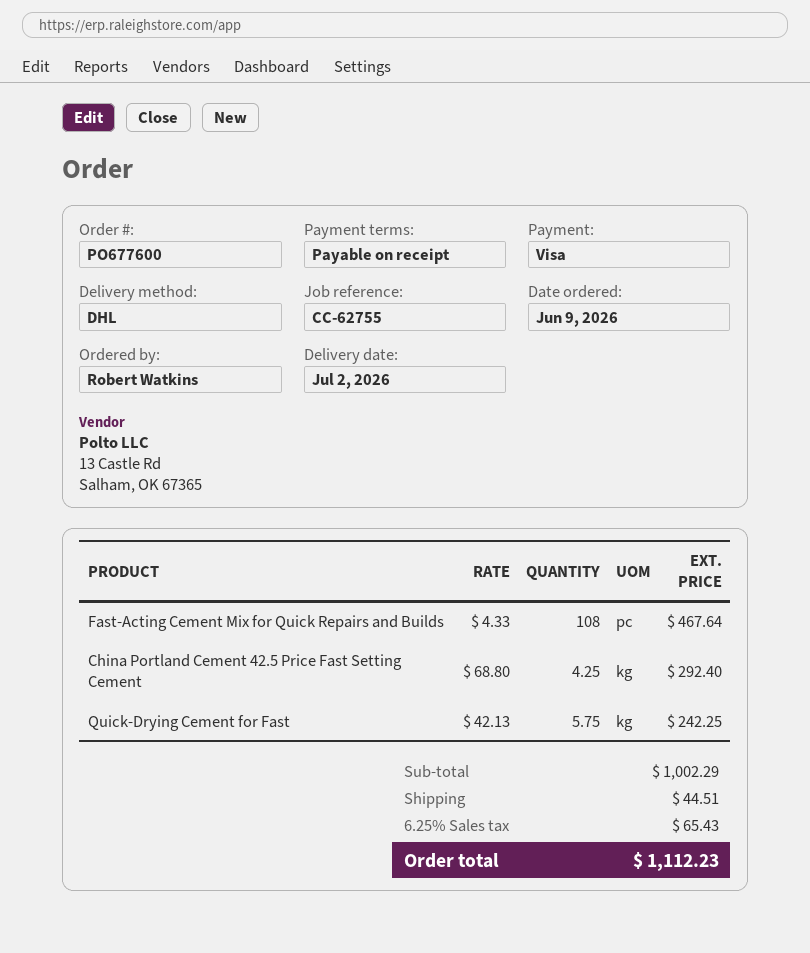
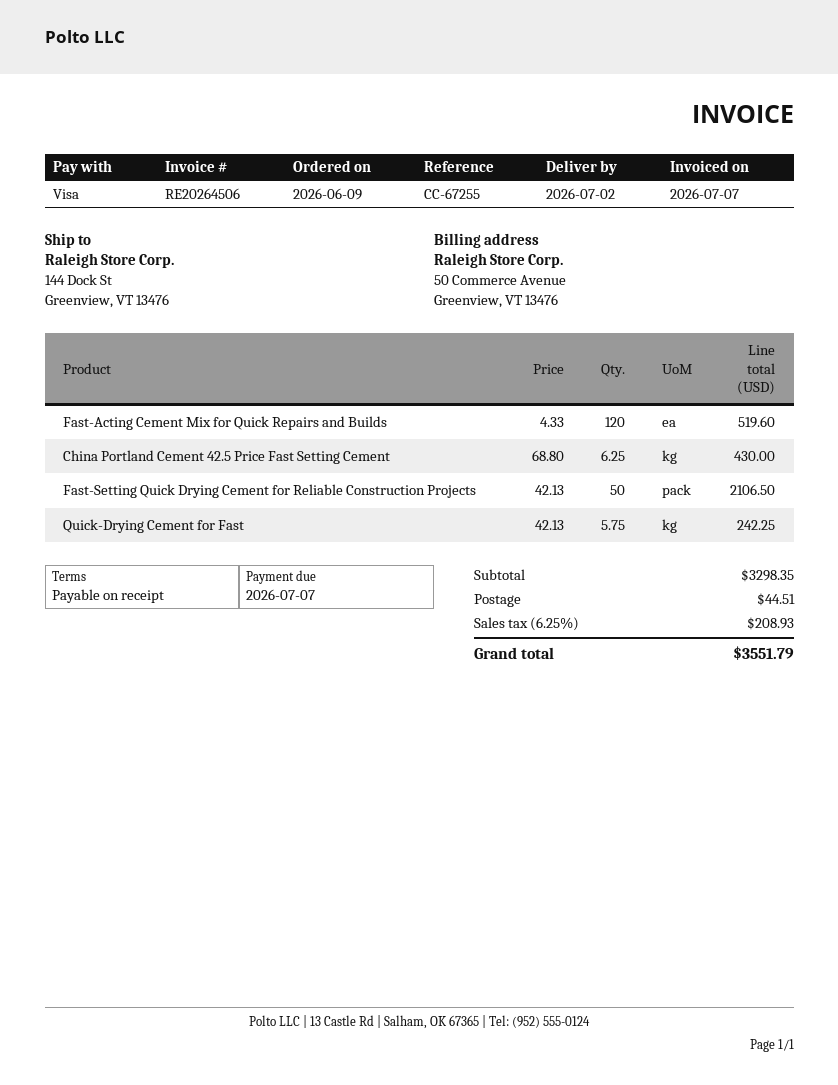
reference: CC-62755 -> CC-67255
Fast-Acting Cement Mix for Quick Repairs and Builds: 108 x 4.33 = 467.64 -> 120 x 4.33 = 519.60
China Portland Cement 42.5 Price Fast Setting Cement: 4.25 x 68.80 = 292.40 -> 6.25 x 68.80 = 430.00
Fast-Setting Quick Drying Cement for Reliable Construction Projects: none -> 50 x 42.13 = 2106.50
subtotal: 1002.29 -> 3298.35
tax: 6.25% = 65.43 -> 6.25% = 208.93
total: 1112.23 -> 3551.79

